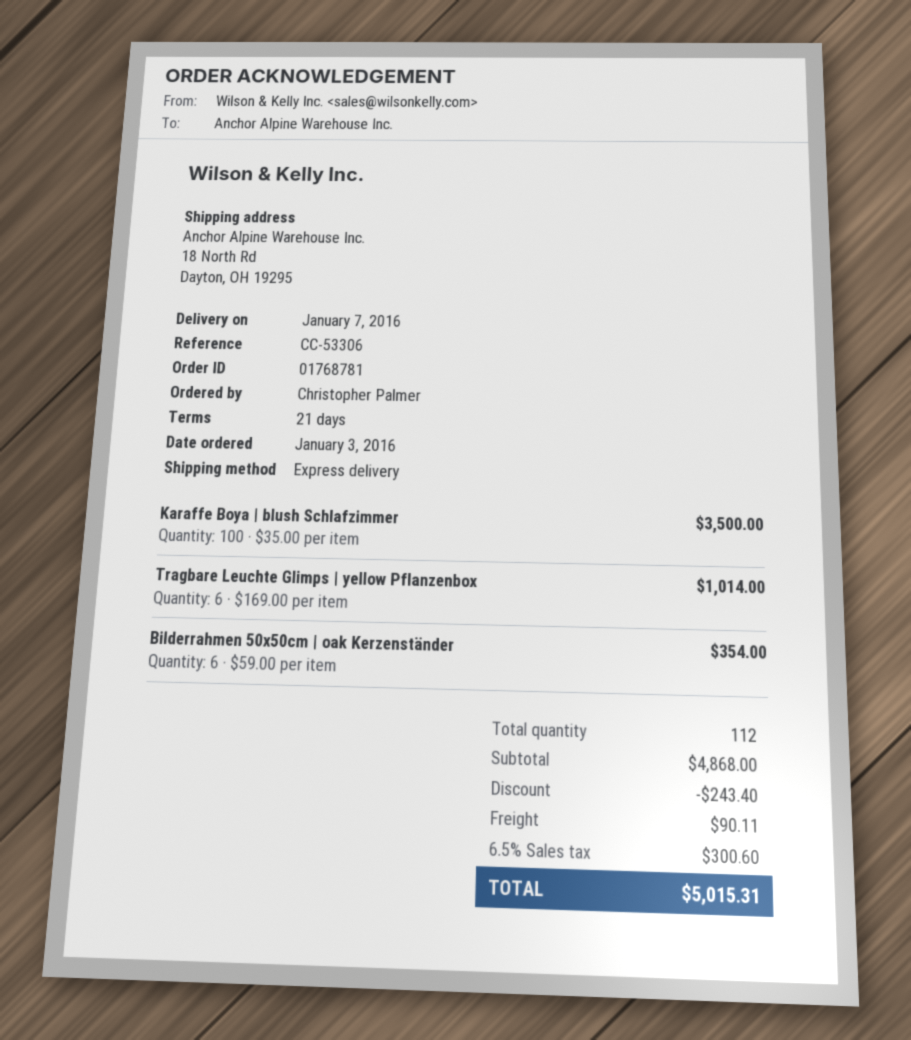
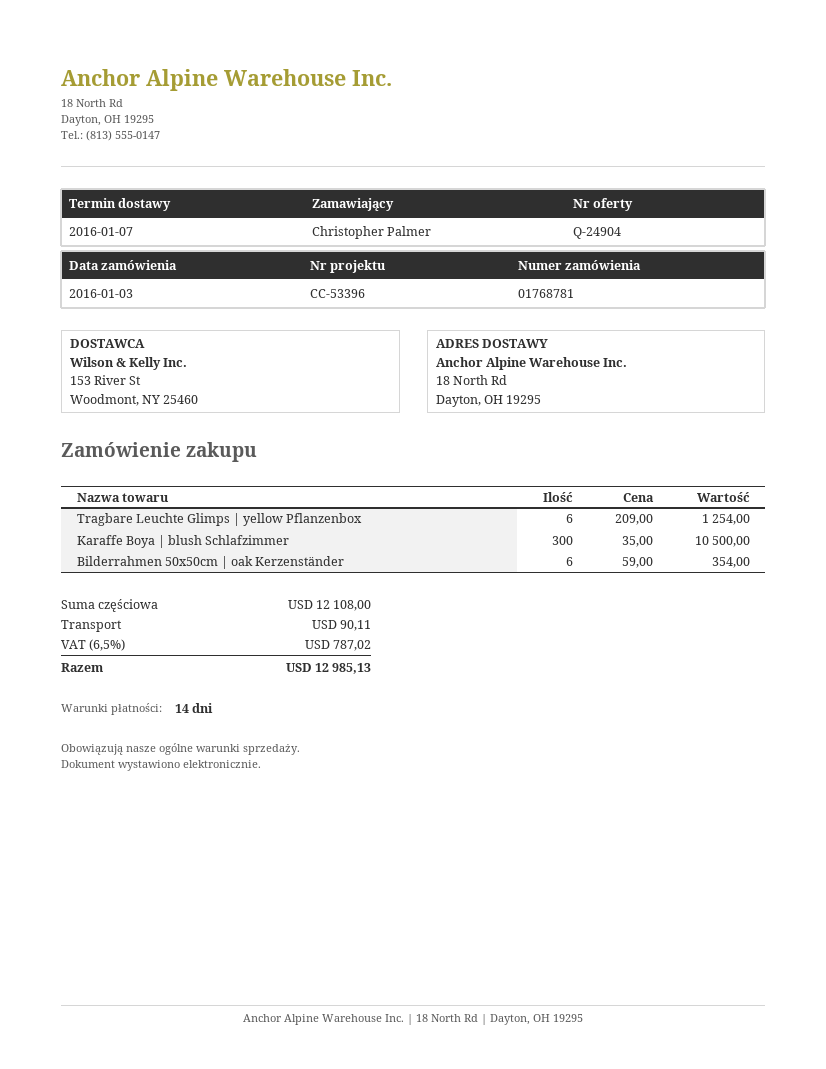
payment terms: 21 days -> 14 days
reference: CC-53306 -> CC-53396
Karaffe Boya | blush Schlafzimmer: 100 x 35.00 = 3500.00 -> 300 x 35.00 = 10500.00
Tragbare Leuchte Glimps | yellow Pflanzenbox: 6 x 169.00 = 1014.00 -> 6 x 209.00 = 1254.00
subtotal: 4868.00 -> 12108.00
discount: 243.40 -> none
tax: 6.5% = 300.60 -> 6.5% = 787.02
total: 5015.31 -> 12985.13

